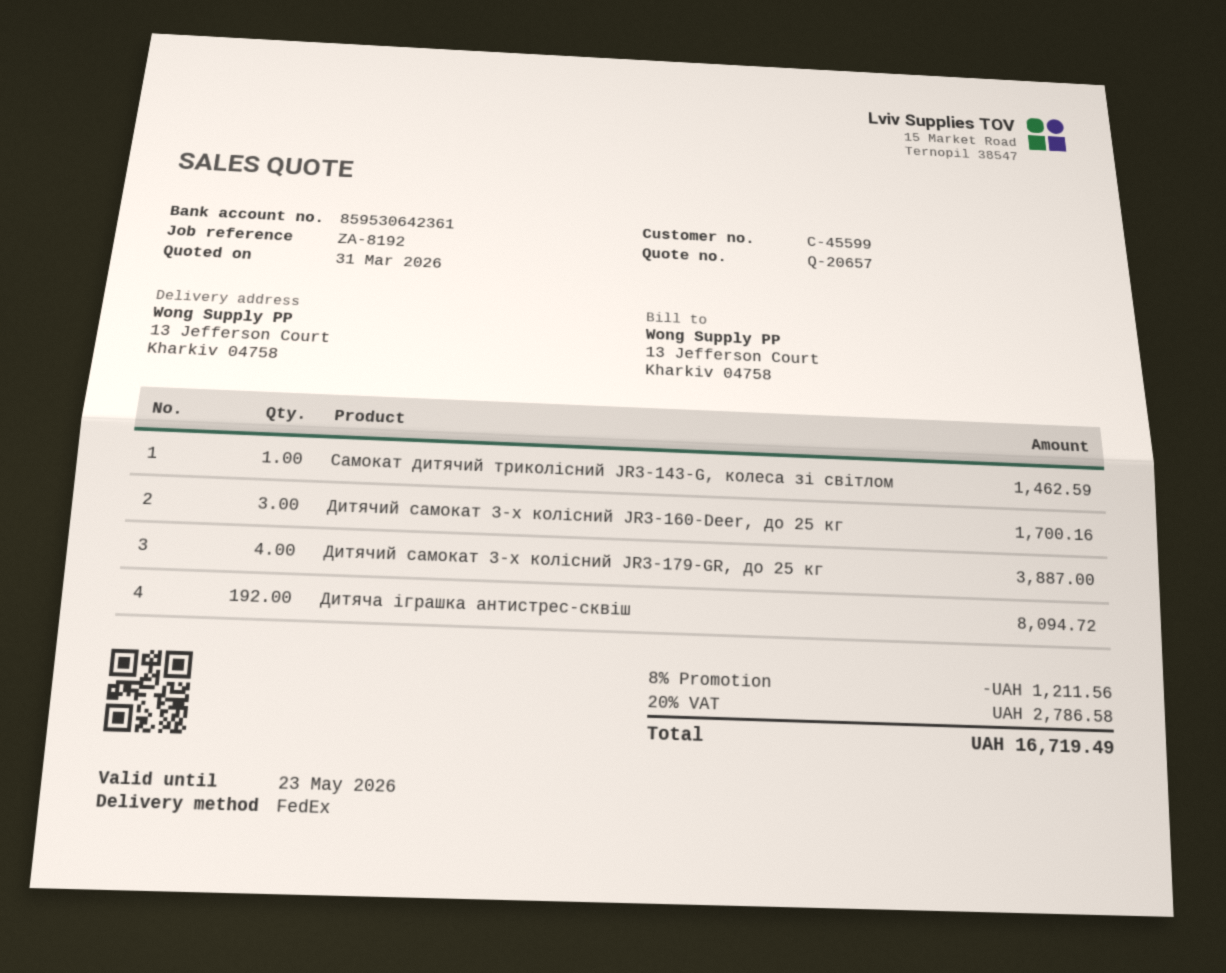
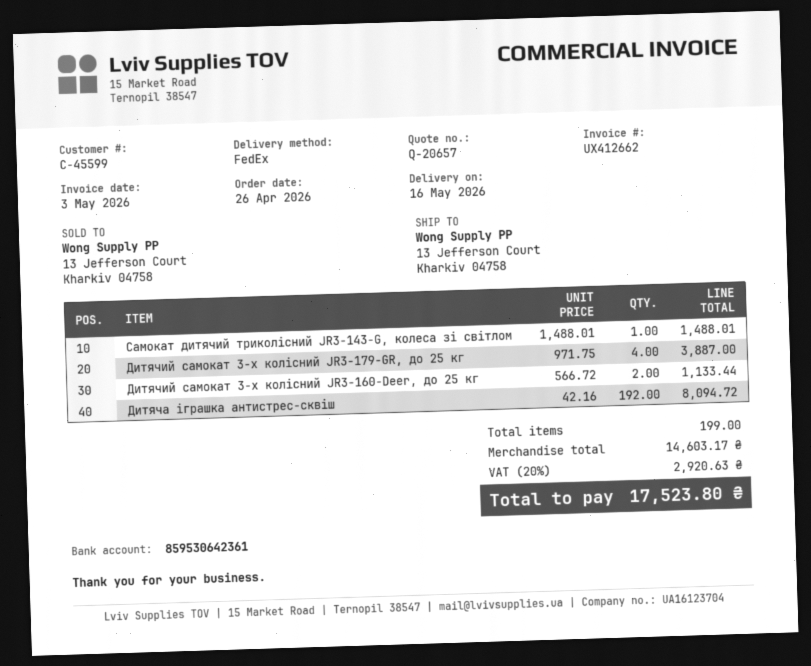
Самокат дитячий триколісний JR3-143-G, колеса зі світлом: 1 for 1462.59 -> 1 for 1488.01
Дитячий самокат 3-х колісний JR3-160-Deer, до 25 кг: 3 for 1700.16 -> 2 for 1133.44
discount: 8% = 1211.56 -> none
tax: 20% = 2786.58 -> 20% = 2920.63
total: 16719.49 -> 17523.80

